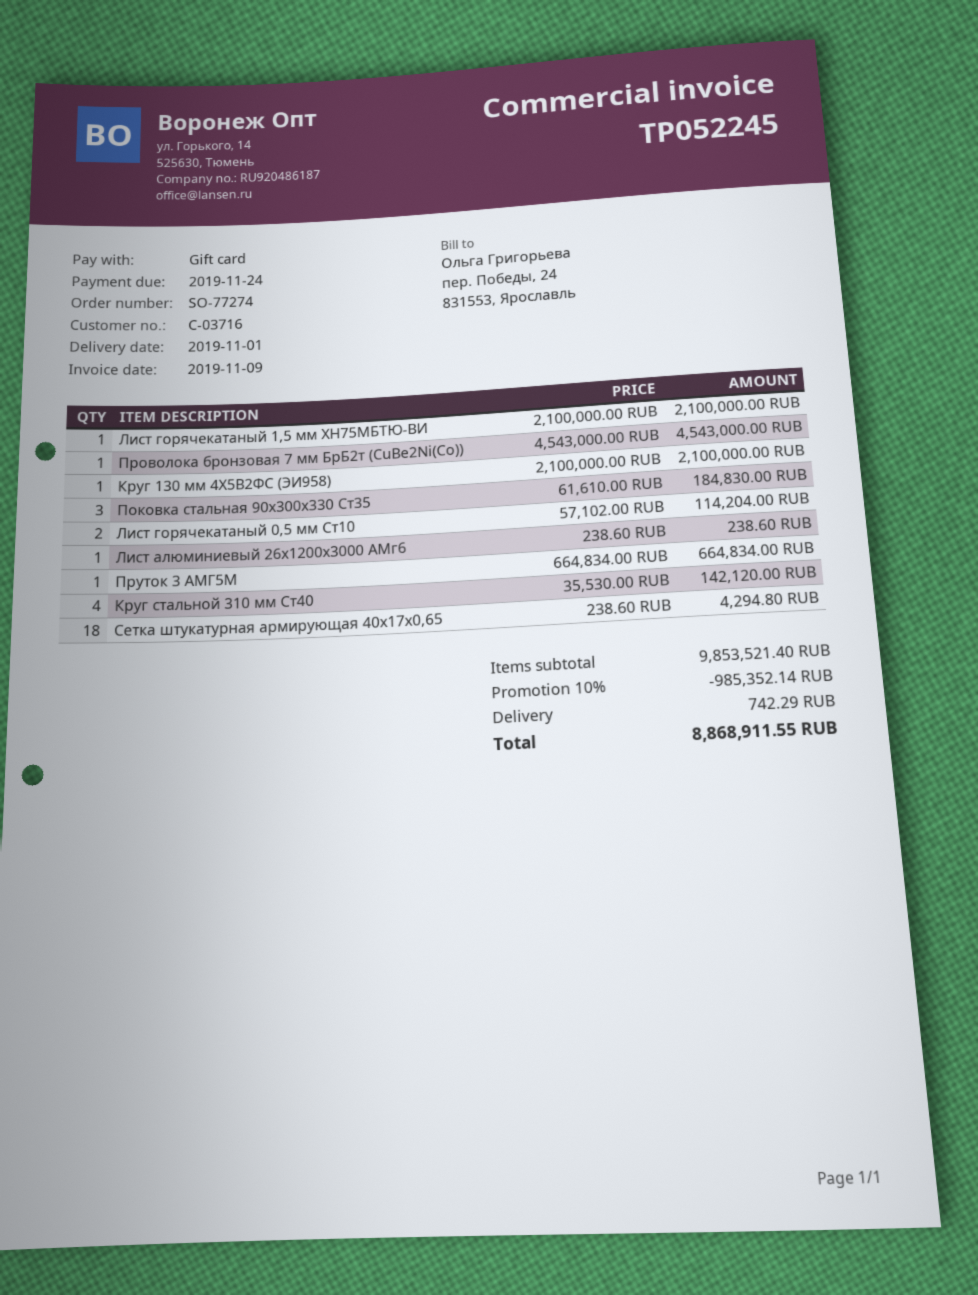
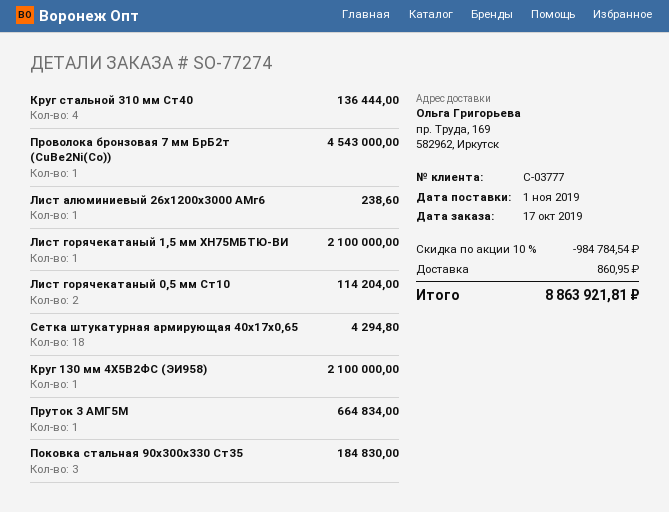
customer number: C-03716 -> C-03777
Круг стальной 310 мм Ст40: 4 for 142120.00 -> 4 for 136444.00
discount: 10% = 985352.14 -> 10% = 984784.54
shipping: 742.29 -> 860.95
total: 8868911.55 -> 8863921.81

